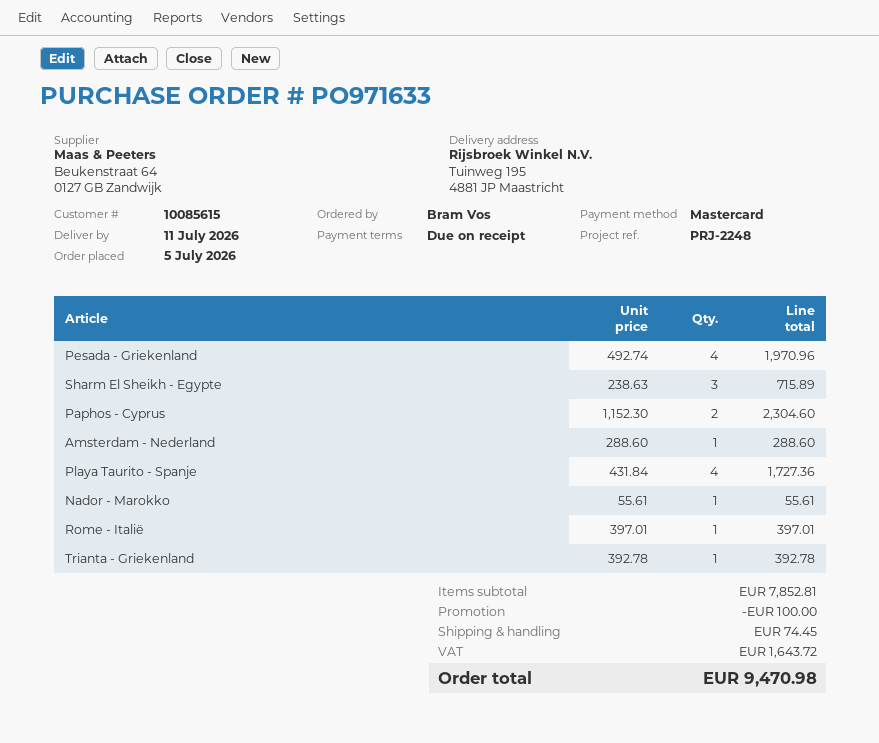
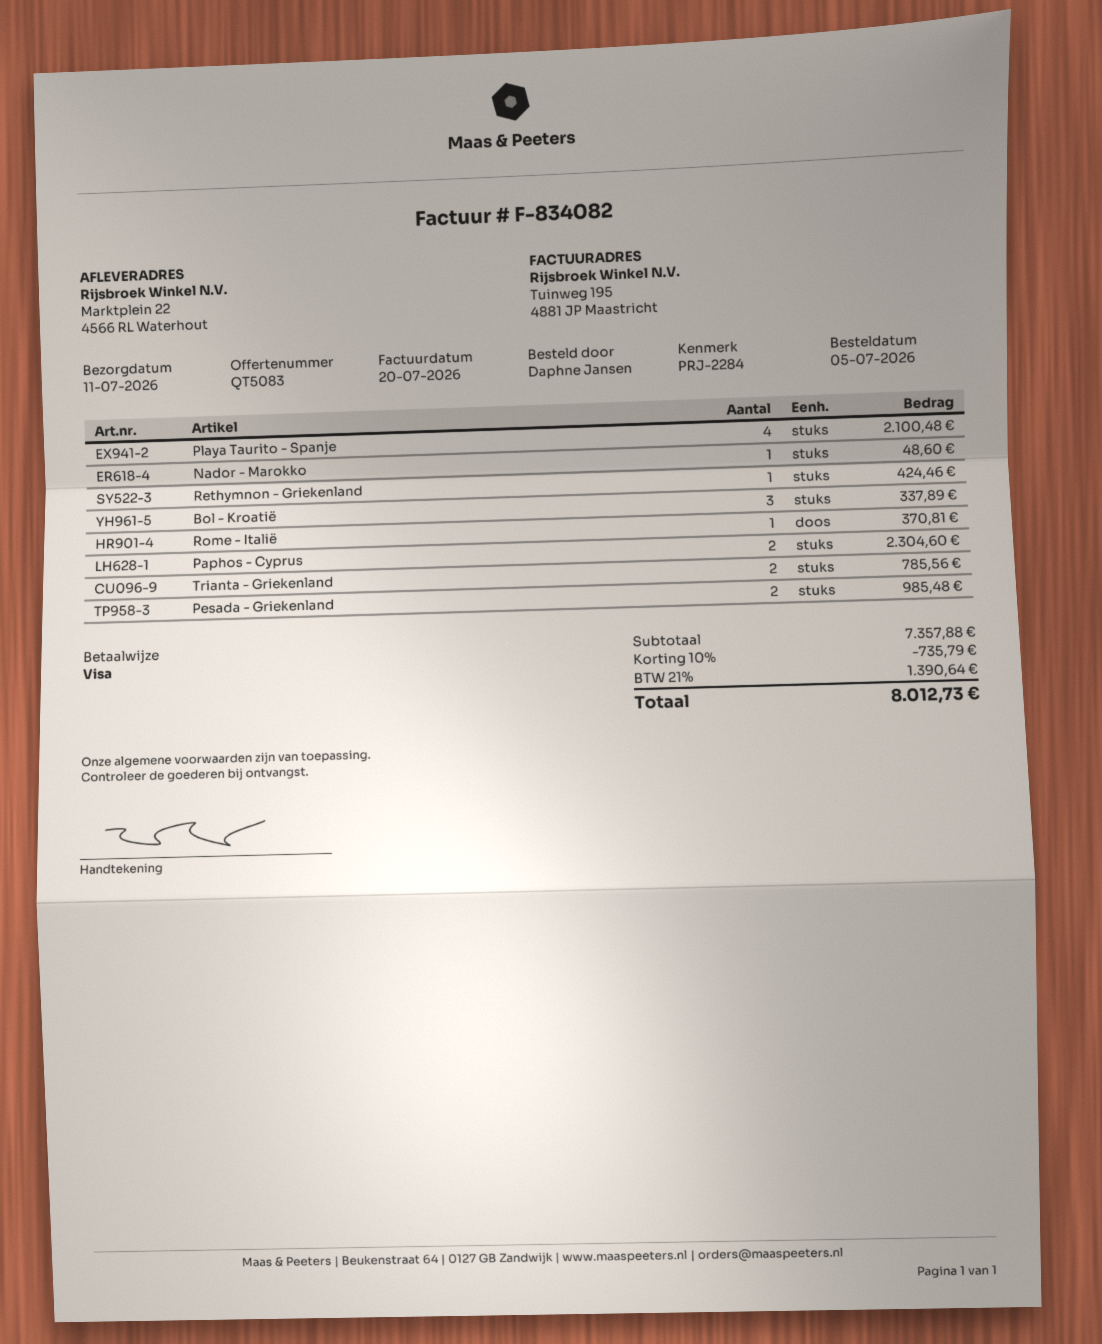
reference: PRJ-2248 -> PRJ-2284
ordered by: Bram Vos -> Daphne Jansen
payment method: Mastercard -> Visa
ship to: Tuinweg 195, 4881 JP Maastricht -> Marktplein 22, 4566 RL Waterhout
Pesada - Griekenland: 4 for 1970.96 -> 2 for 985.48
Sharm El Sheikh - Egypte: 3 for 715.89 -> none
Amsterdam - Nederland: 1 for 288.60 -> none
Playa Taurito - Spanje: 4 for 1727.36 -> 4 for 2100.48
Nador - Marokko: 1 for 55.61 -> 1 for 48.60
Rome - Italië: 1 for 397.01 -> 1 for 370.81
Trianta - Griekenland: 1 for 392.78 -> 2 for 785.56
Rethymnon - Griekenland: none -> 1 for 424.46
Bol - Kroatië: none -> 3 for 337.89
subtotal: 7852.81 -> 7357.88
discount: 100.00 -> 735.79
shipping: 74.45 -> none
tax: 1643.72 -> 1390.64
total: 9470.98 -> 8012.73

